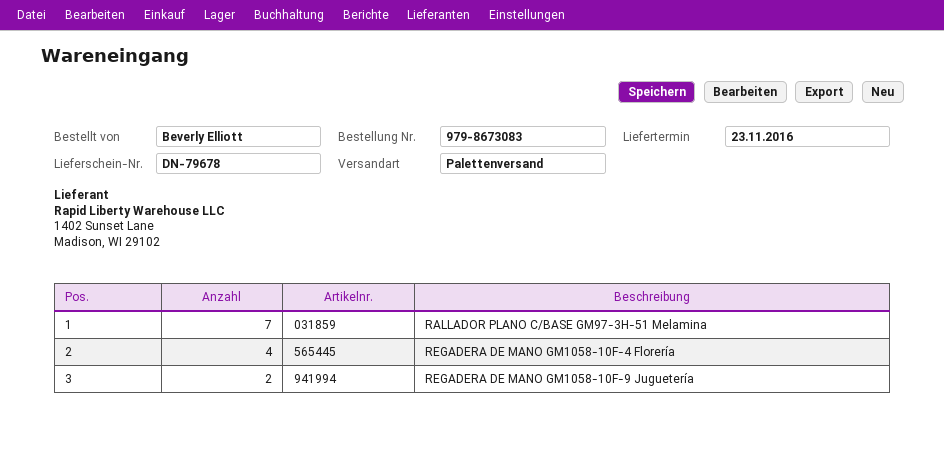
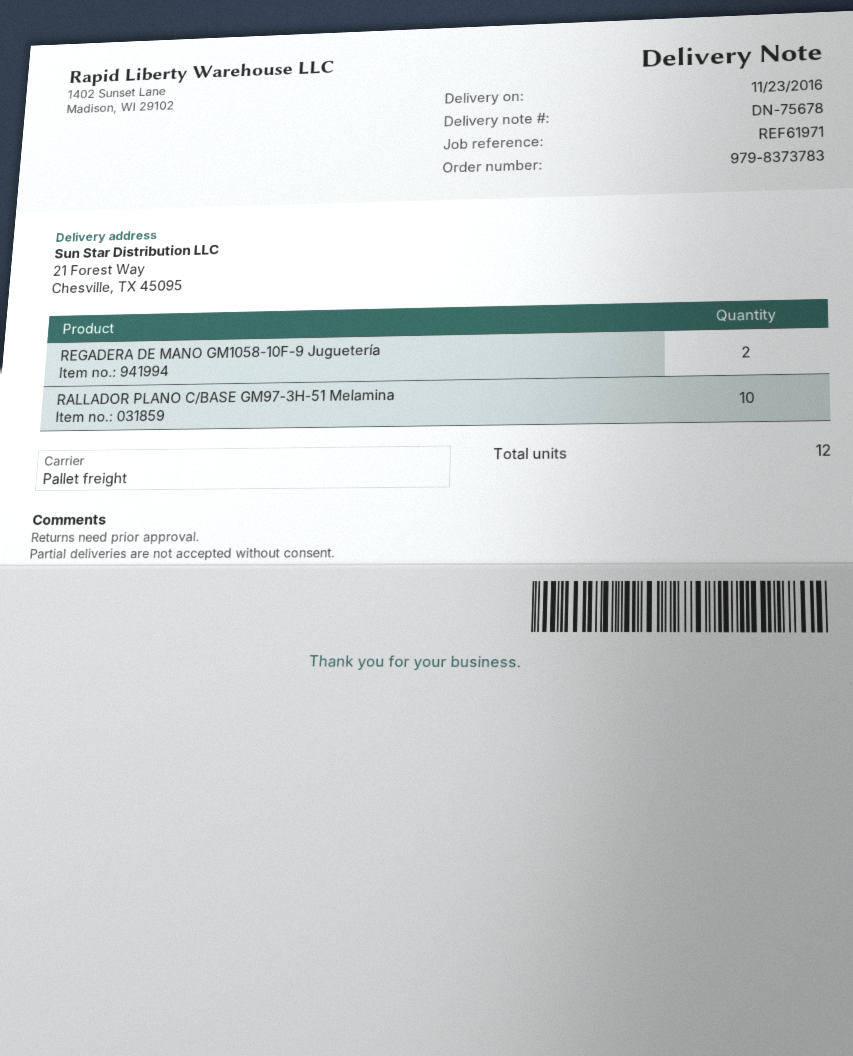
order number: 979-8673083 -> 979-8373783
delivery note number: DN-79678 -> DN-75678
RALLADOR PLANO C/BASE GM97-3H-51 Melamina: 7 -> 10
REGADERA DE MANO GM1058-10F-4 Florería: 4 -> none

